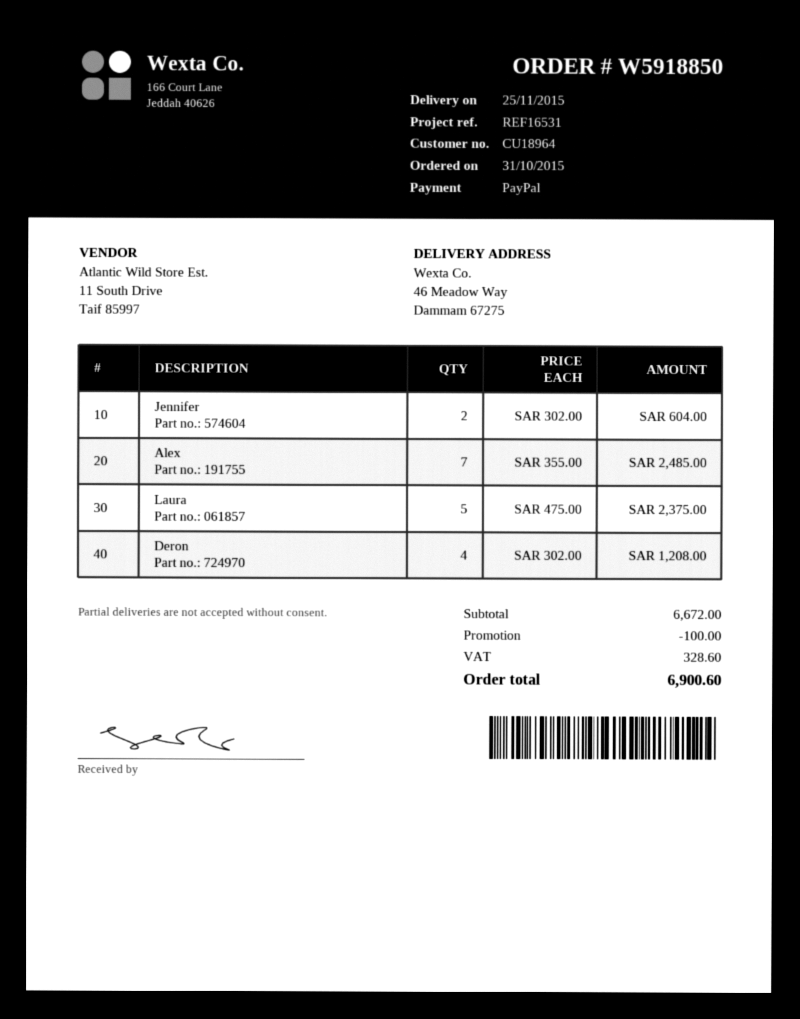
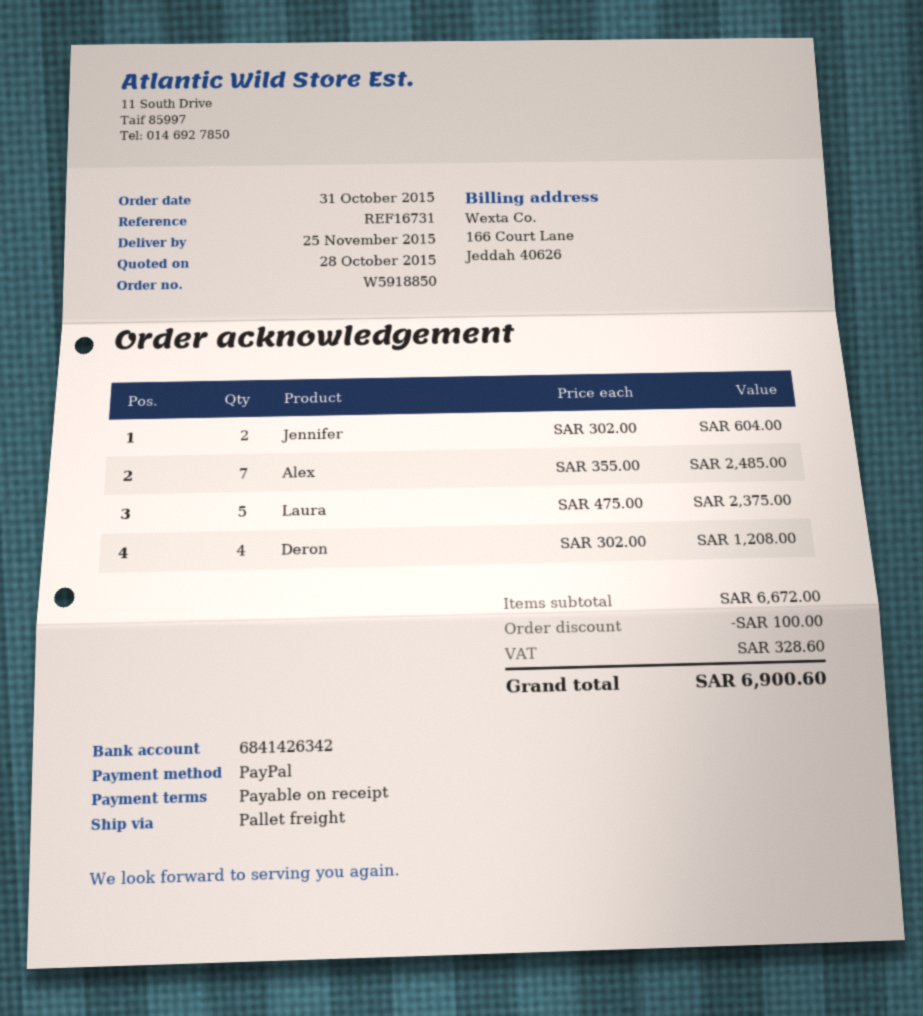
reference: REF16531 -> REF16731

